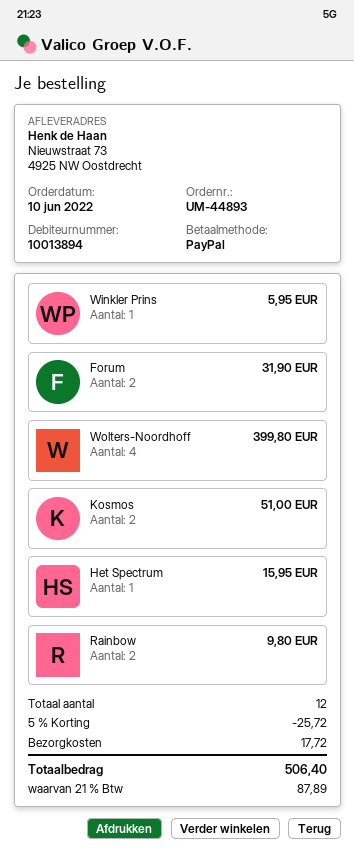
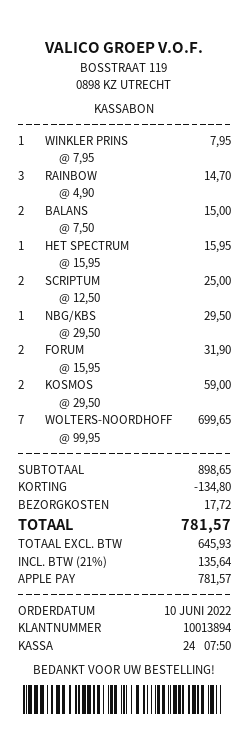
payment method: PayPal -> Apple Pay
Winkler Prins: 1 for 5.95 -> 1 for 7.95
Wolters-Noordhoff: 4 for 399.80 -> 7 for 699.65
Kosmos: 2 for 51.00 -> 2 for 59.00
Rainbow: 2 for 9.80 -> 3 for 14.70
BALANS: none -> 2 for 15.00
SCRIPTUM: none -> 2 for 25.00
NBG/KBS: none -> 1 for 29.50
discount: 25.72 -> 134.80
tax: 21% = 87.89 -> 21% = 135.64
total: 506.40 -> 781.57

